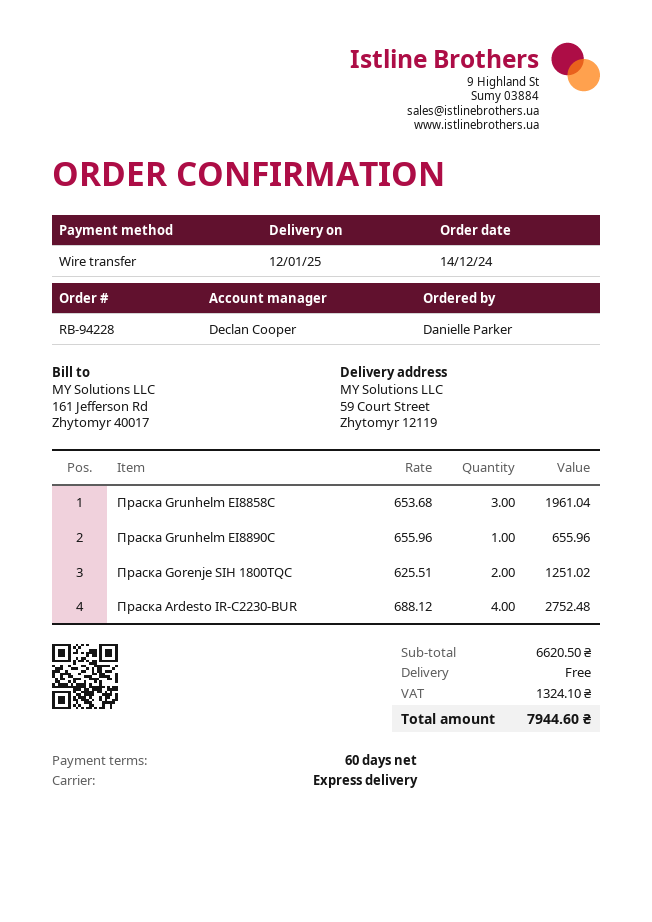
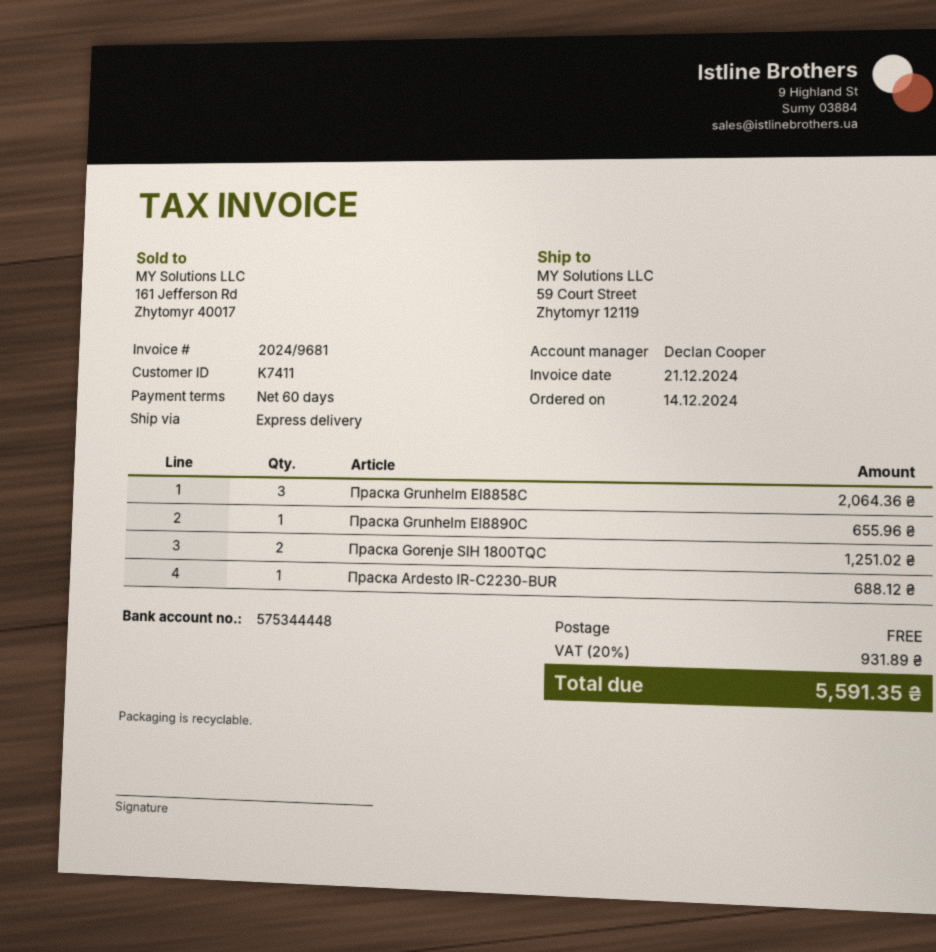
Праска Grunhelm EI8858C: 3 for 1961.04 -> 3 for 2064.36
Праска Ardesto IR-C2230-BUR: 4 for 2752.48 -> 1 for 688.12
tax: 1324.10 -> 931.89
total: 7944.60 -> 5591.35

